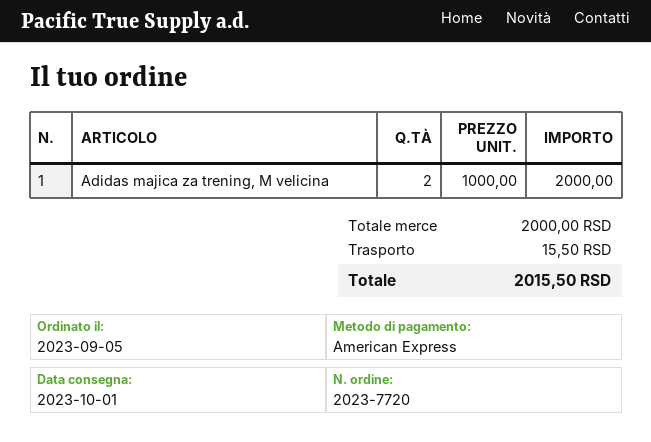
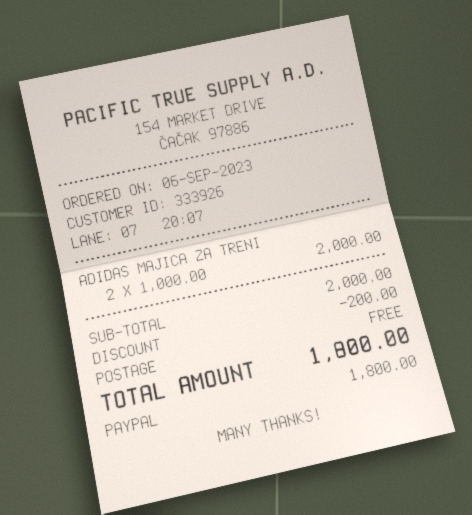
order date: 2023-09-05 -> 2023-09-06
payment method: American Express -> PayPal
discount: none -> 200.00
shipping: 15.50 -> 0.00
total: 2015.50 -> 1800.00

